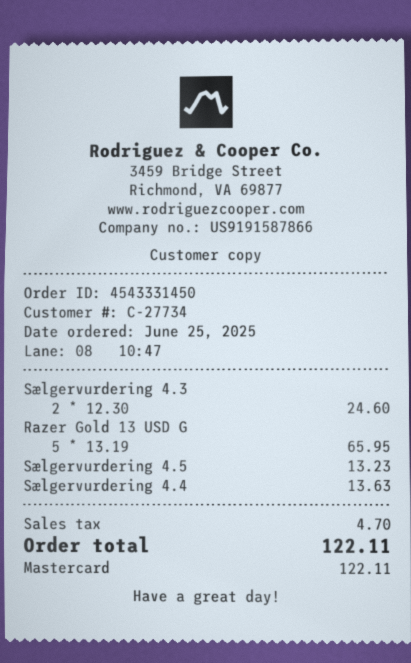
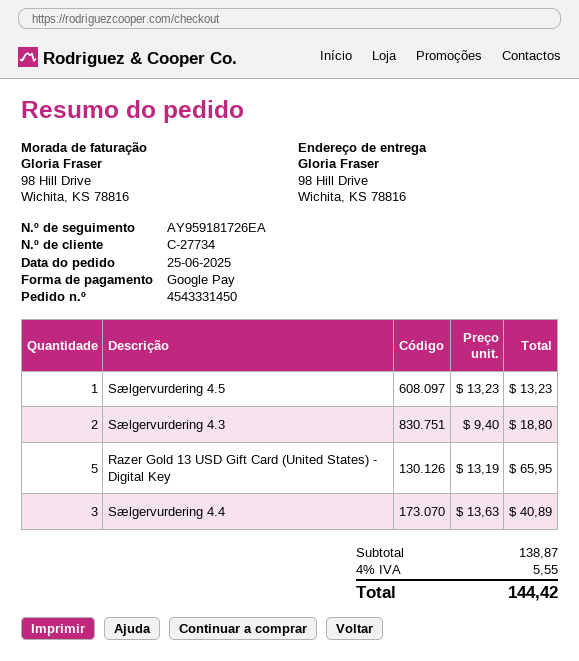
payment method: Mastercard -> Google Pay
Sælgervurdering 4.3: 2 x 12.30 = 24.60 -> 2 x 9.40 = 18.80
Sælgervurdering 4.4: 1 x 13.63 = 13.63 -> 3 x 13.63 = 40.89
tax: 4.70 -> 5.55
total: 122.11 -> 144.42

